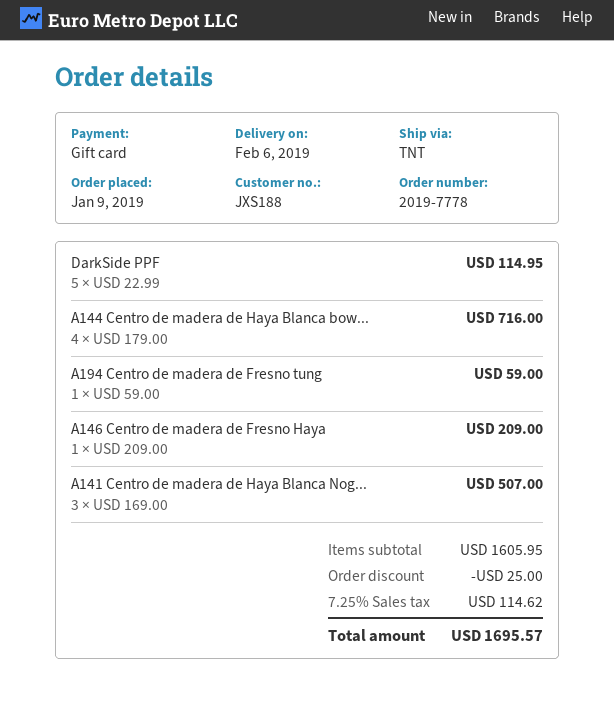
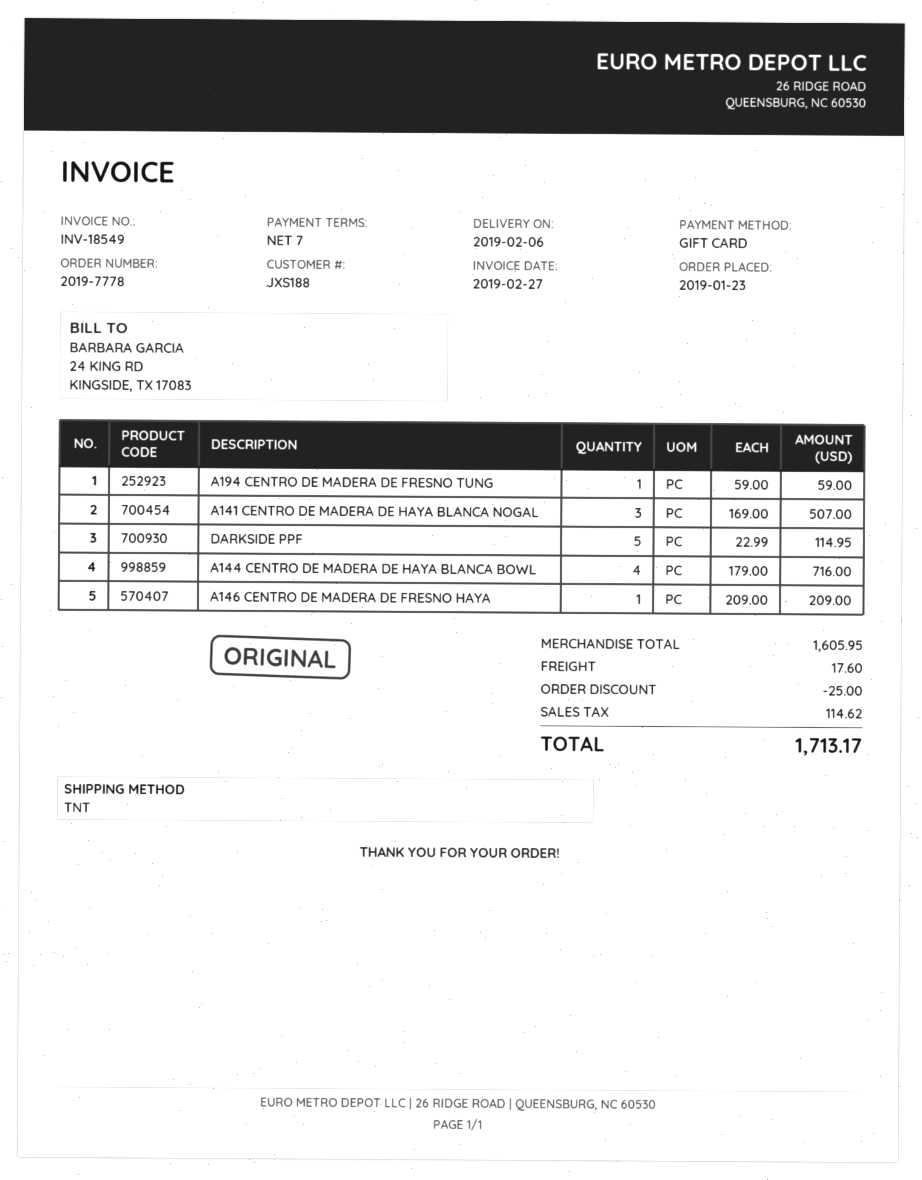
order date: 2019-01-09 -> 2019-01-23
shipping: none -> 17.60
total: 1695.57 -> 1713.17

